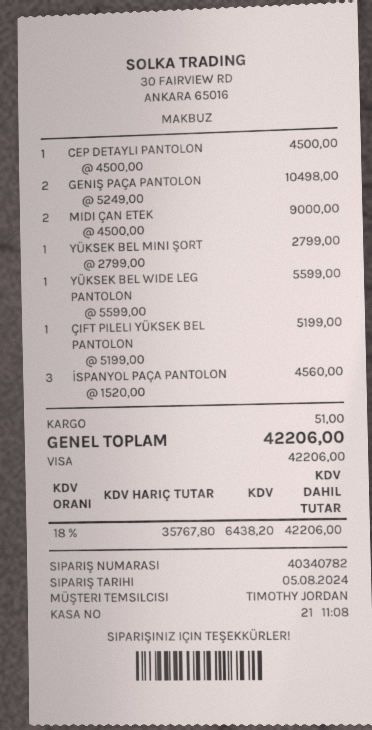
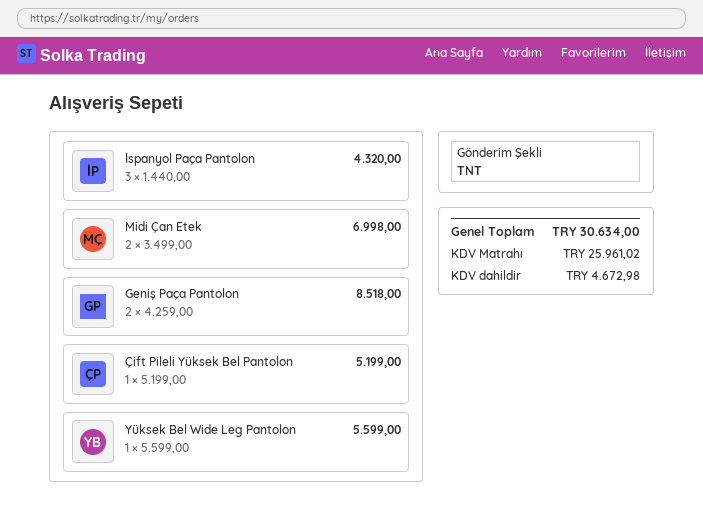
CEP DETAYLI PANTOLON: 1 x 4500.00 = 4500.00 -> none
GENIŞ PAÇA PANTOLON: 2 x 5249.00 = 10498.00 -> 2 x 4259.00 = 8518.00
MIDI ÇAN ETEK: 2 x 4500.00 = 9000.00 -> 2 x 3499.00 = 6998.00
YÜKSEK BEL MINI ŞORT: 1 x 2799.00 = 2799.00 -> none
İSPANYOL PAÇA PANTOLON: 3 x 1520.00 = 4560.00 -> 3 x 1440.00 = 4320.00
shipping: 51.00 -> none
net: 35767.80 -> 25961.02
tax: 6438.20 -> 4672.98
total: 42206.00 -> 30634.00

